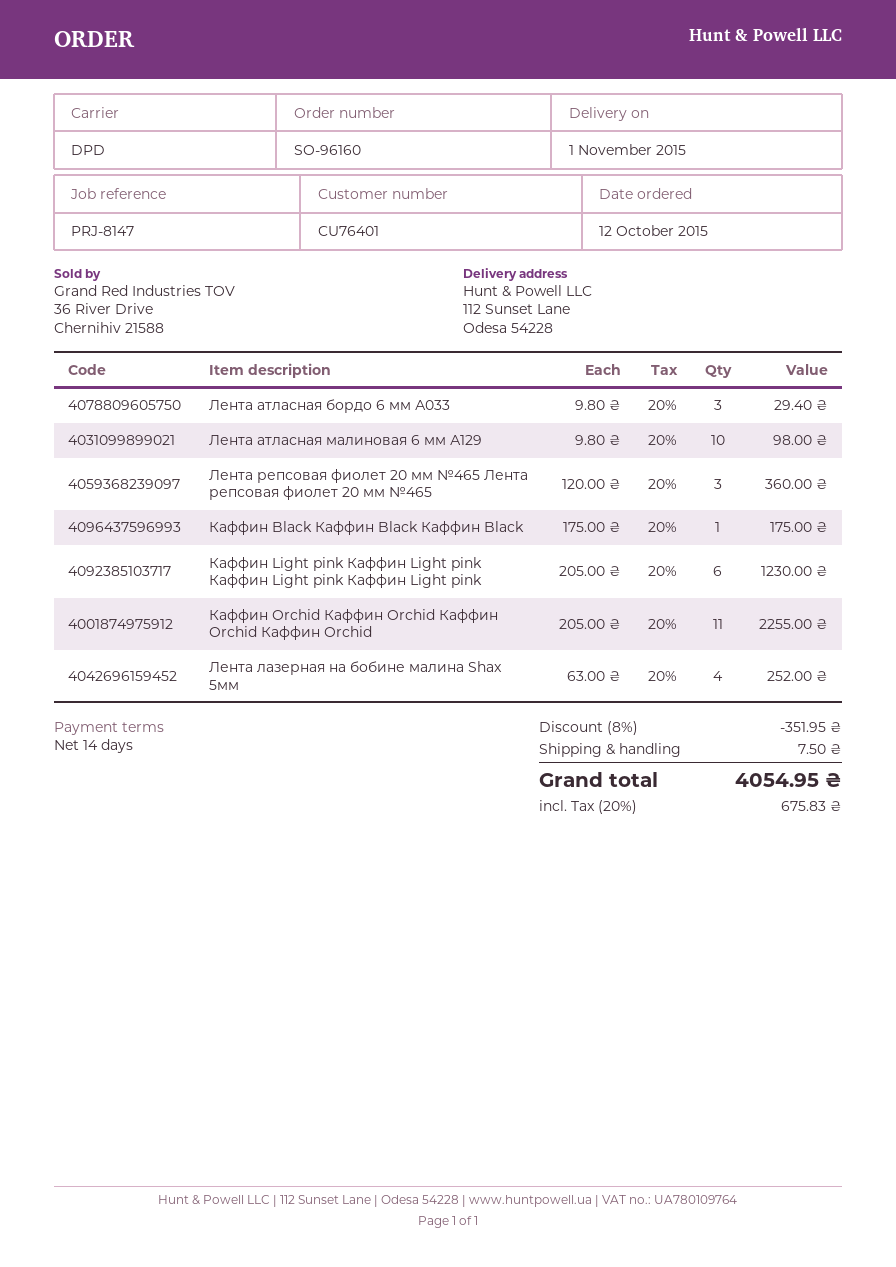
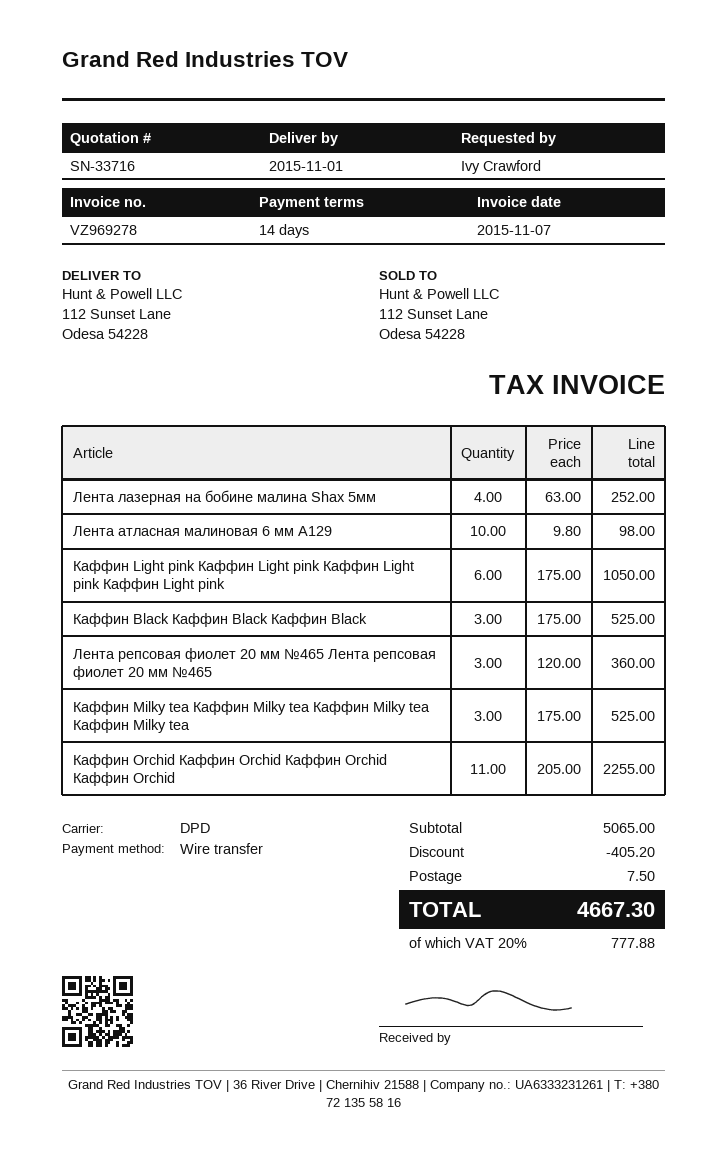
Лента атласная бордо 6 мм А033: 3 x 9.80 = 29.40 -> none
Каффин Black Каффин Black Каффин Black: 1 x 175.00 = 175.00 -> 3 x 175.00 = 525.00
Каффин Light pink Каффин Light pink Каффин Light pink Каффин Light pink: 6 x 205.00 = 1230.00 -> 6 x 175.00 = 1050.00
Каффин Milky tea Каффин Milky tea Каффин Milky tea Каффин Milky tea: none -> 3 x 175.00 = 525.00
discount: 351.95 -> 405.20
tax: 20% = 675.83 -> 20% = 777.88
total: 4054.95 -> 4667.30

